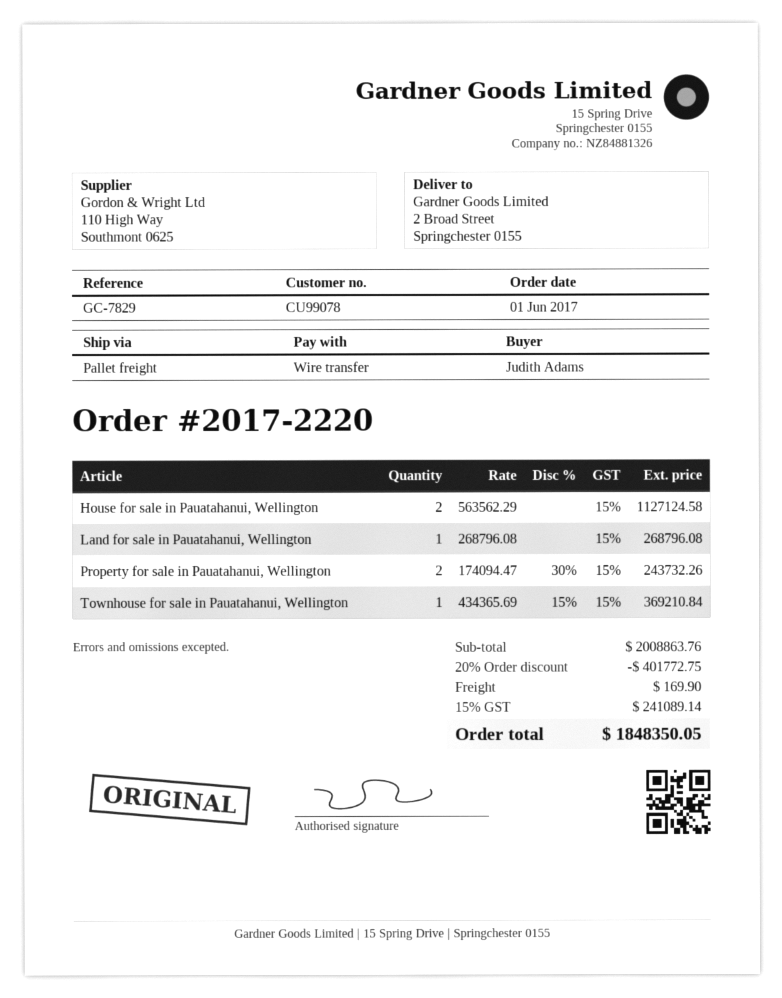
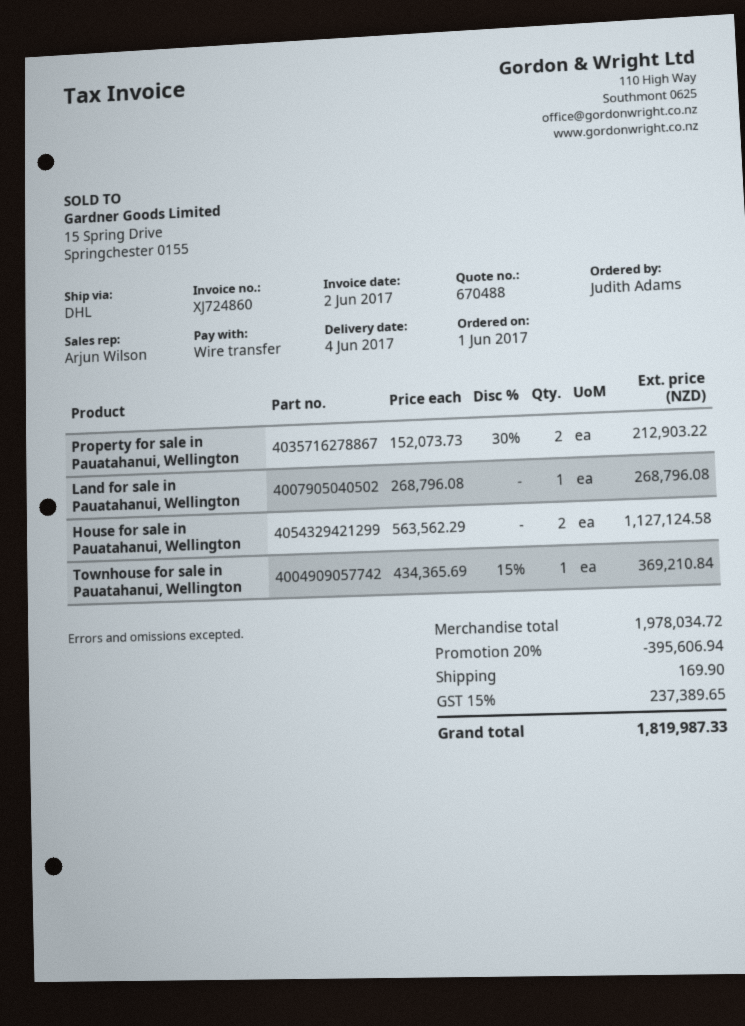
shipping method: pallet freight -> DHL
Property for sale in Pauatahanui, Wellington: 2 x 174094.47 - 30% = 243732.26 -> 2 x 152073.73 - 30% = 212903.22
subtotal: 2008863.76 -> 1978034.72
discount: 20% = 401772.75 -> 20% = 395606.94
tax: 15% = 241089.14 -> 15% = 237389.65
total: 1848350.05 -> 1819987.33

